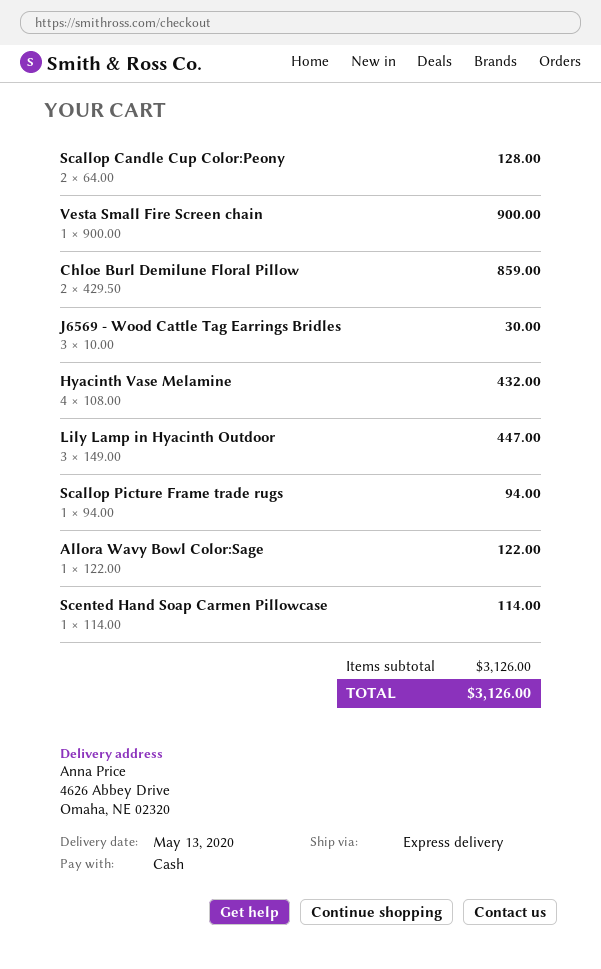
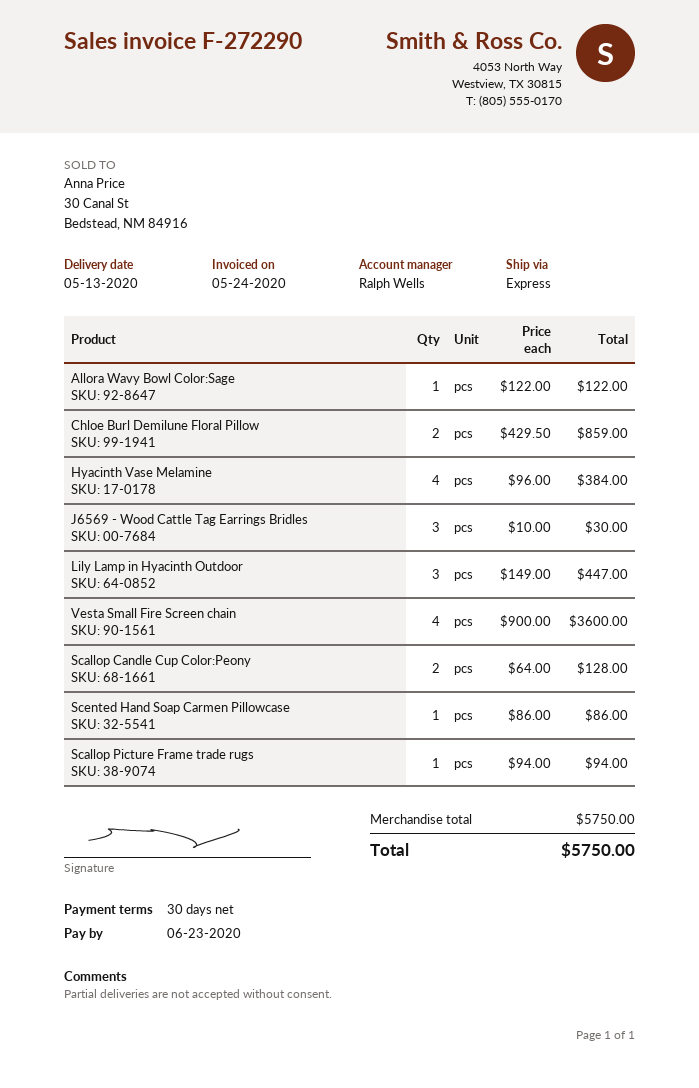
Vesta Small Fire Screen chain: 1 x 900.00 = 900.00 -> 4 x 900.00 = 3600.00
Hyacinth Vase Melamine: 4 x 108.00 = 432.00 -> 4 x 96.00 = 384.00
Scented Hand Soap Carmen Pillowcase: 1 x 114.00 = 114.00 -> 1 x 86.00 = 86.00
subtotal: 3126.00 -> 5750.00
total: 3126.00 -> 5750.00

